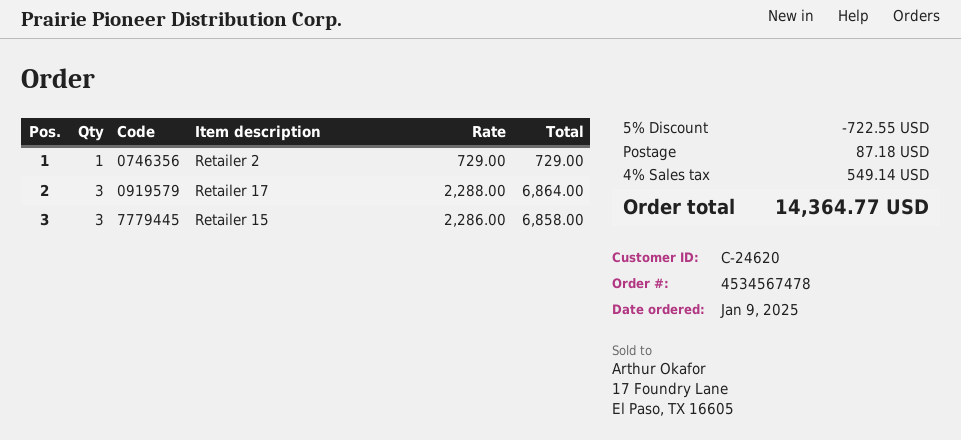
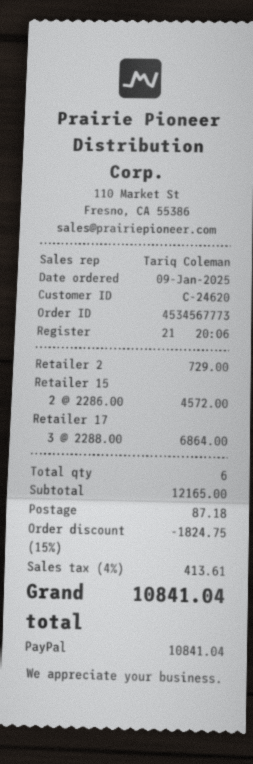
order number: 4534567478 -> 4534567773
Retailer 15: 3 x 2286.00 = 6858.00 -> 2 x 2286.00 = 4572.00
discount: 5% = 722.55 -> 15% = 1824.75
tax: 4% = 549.14 -> 4% = 413.61
total: 14364.77 -> 10841.04

